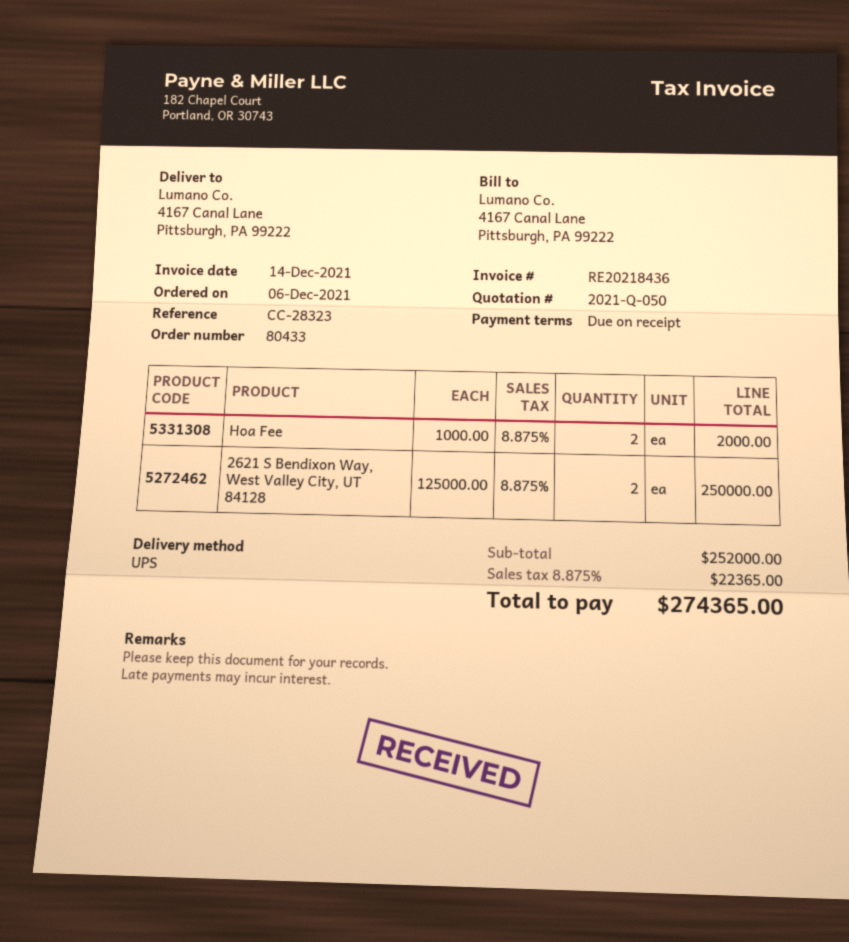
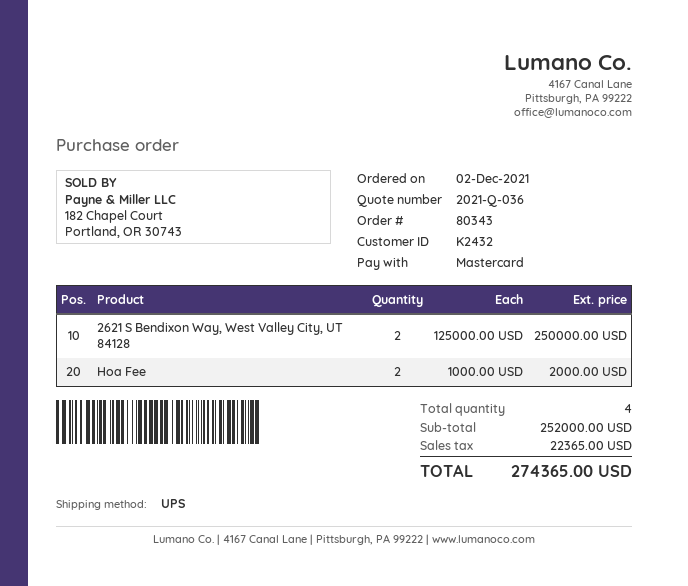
quote number: 2021-Q-050 -> 2021-Q-036
order number: 80433 -> 80343
order date: 2021-12-06 -> 2021-12-02

